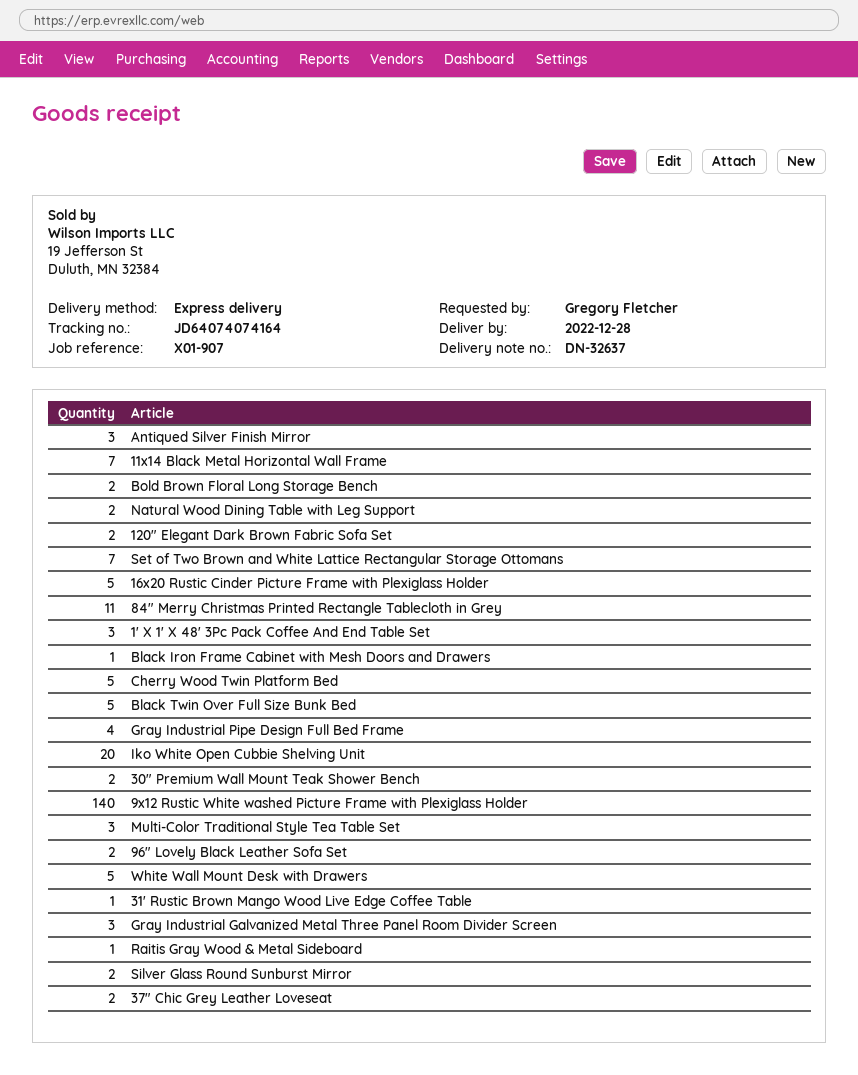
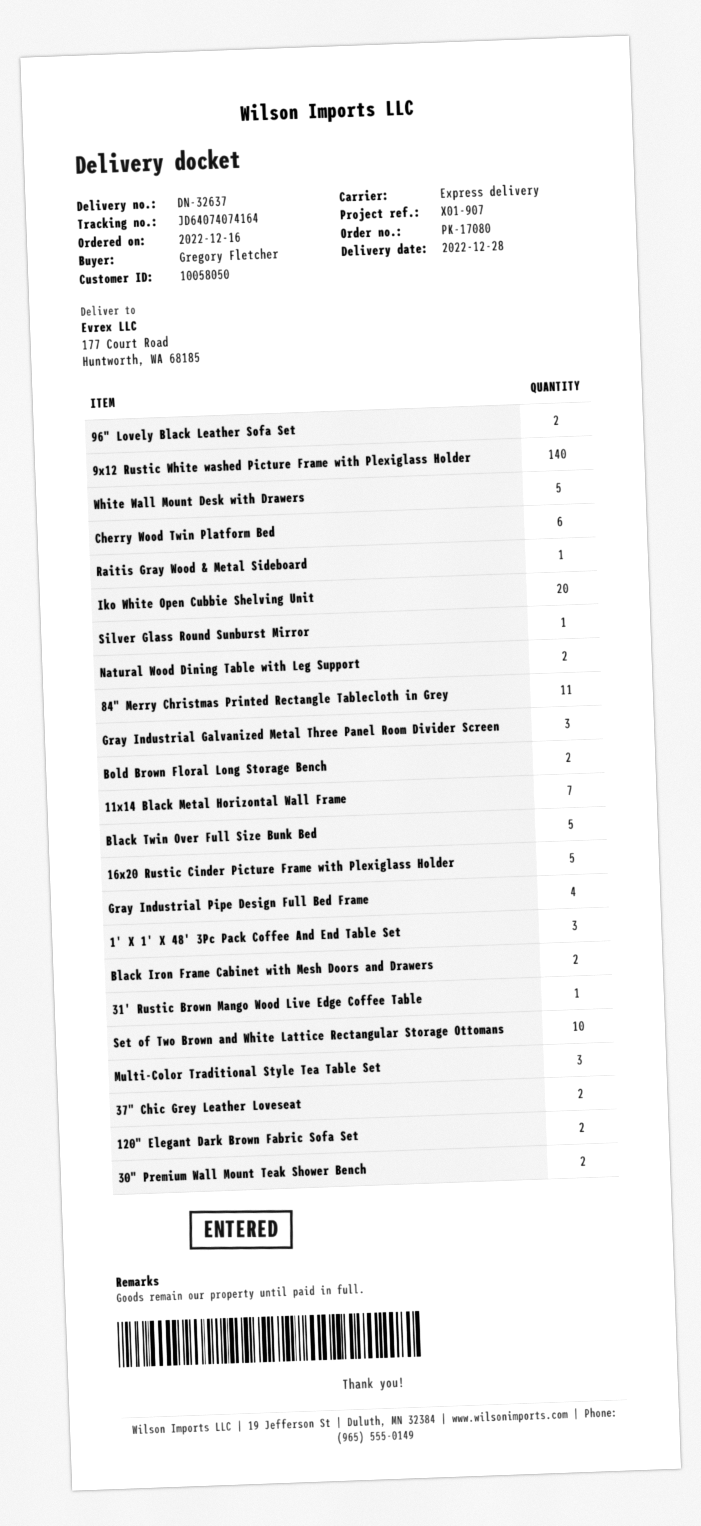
Antiqued Silver Finish Mirror: 3 -> none
Set of Two Brown and White Lattice Rectangular Storage Ottomans: 7 -> 10
Black Iron Frame Cabinet with Mesh Doors and Drawers: 1 -> 2
Cherry Wood Twin Platform Bed: 5 -> 6
Silver Glass Round Sunburst Mirror: 2 -> 1

